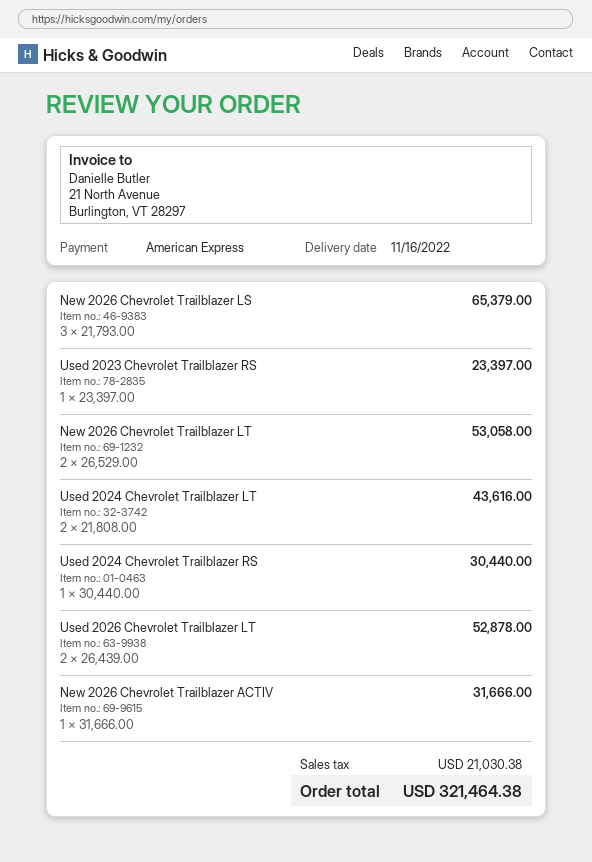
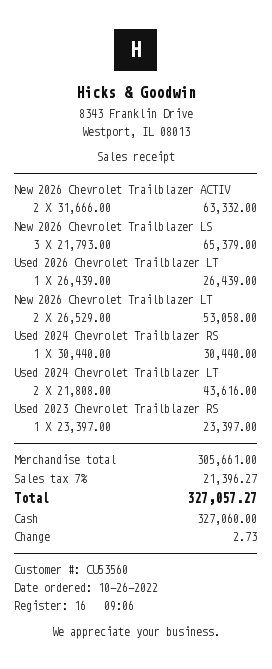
payment method: American Express -> cash
Used 2026 Chevrolet Trailblazer LT: 2 x 26439.00 = 52878.00 -> 1 x 26439.00 = 26439.00
New 2026 Chevrolet Trailblazer ACTIV: 1 x 31666.00 = 31666.00 -> 2 x 31666.00 = 63332.00
tax: 21030.38 -> 21396.27
total: 321464.38 -> 327057.27

